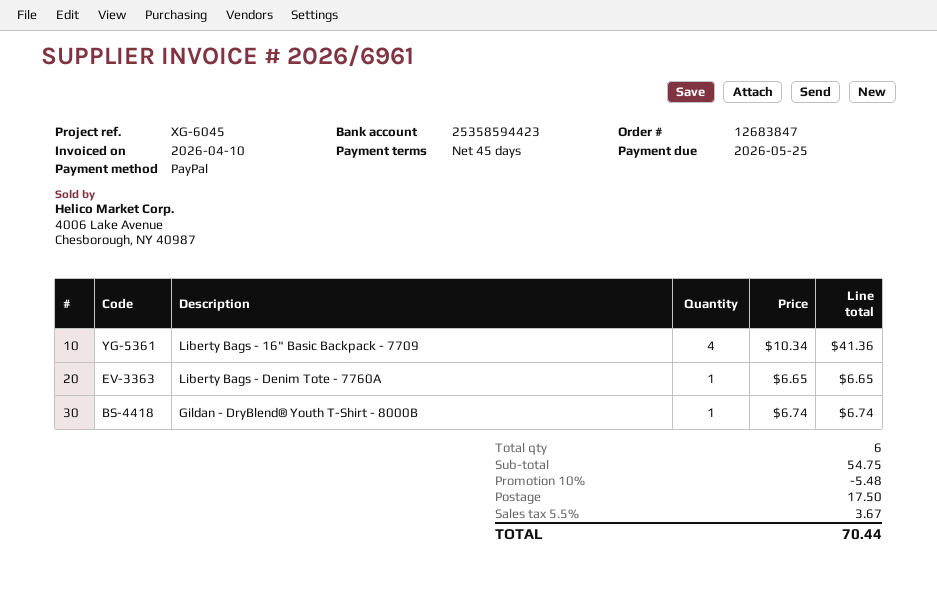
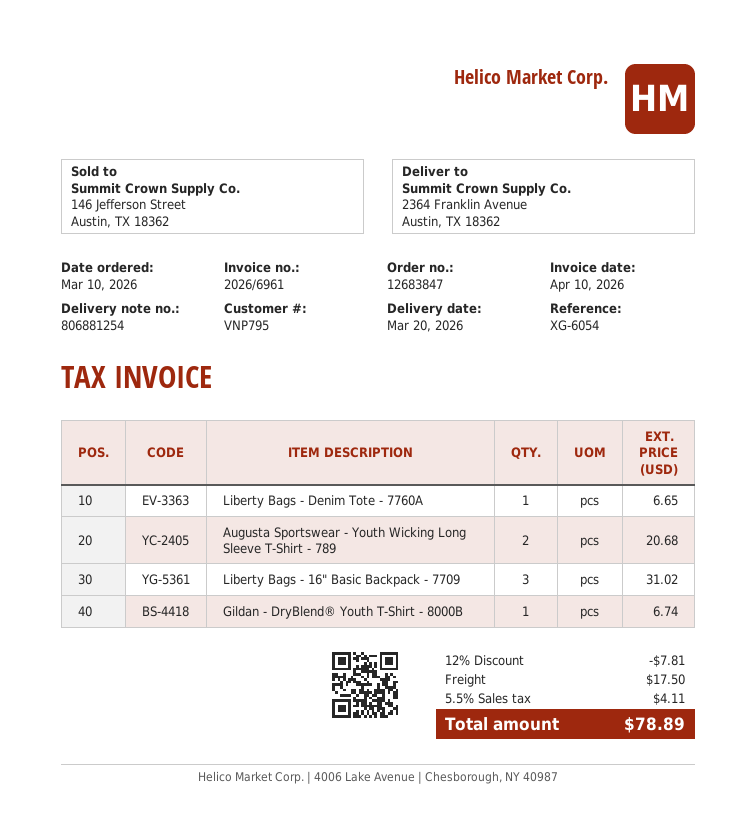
reference: XG-6045 -> XG-6054
Liberty Bags - 16" Basic Backpack - 7709: 4 for 41.36 -> 3 for 31.02
Augusta Sportswear - Youth Wicking Long Sleeve T-Shirt - 789: none -> 2 for 20.68
discount: 10% = 5.48 -> 12% = 7.81
tax: 5.5% = 3.67 -> 5.5% = 4.11
total: 70.44 -> 78.89

